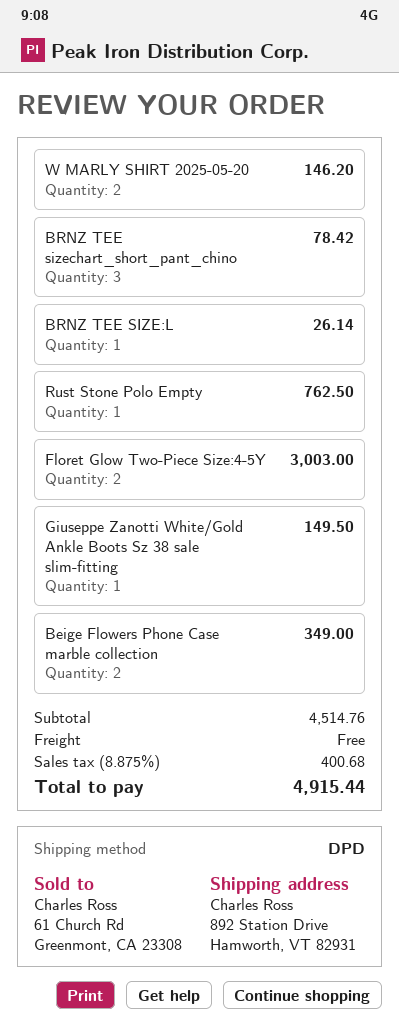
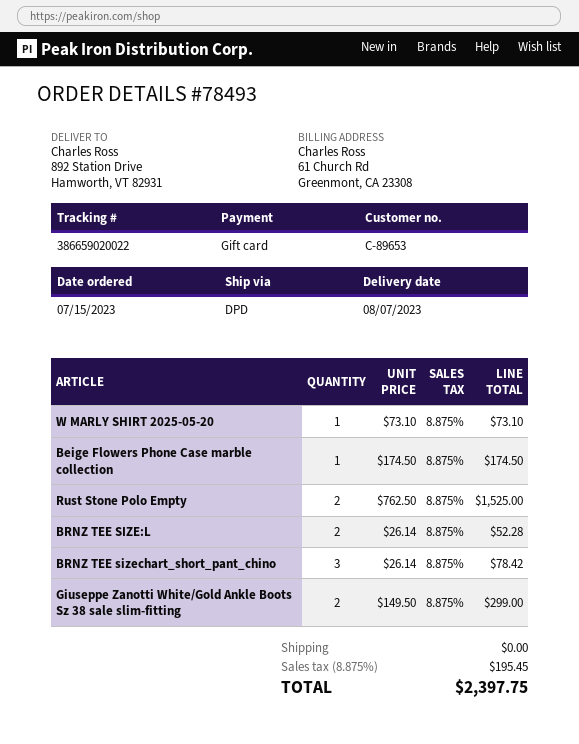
W MARLY SHIRT 2025-05-20: 2 for 146.20 -> 1 for 73.10
BRNZ TEE SIZE:L: 1 for 26.14 -> 2 for 52.28
Rust Stone Polo Empty: 1 for 762.50 -> 2 for 1525.00
Floret Glow Two-Piece Size:4-5Y: 2 for 3003.00 -> none
Giuseppe Zanotti White/Gold Ankle Boots Sz 38 sale slim-fitting: 1 for 149.50 -> 2 for 299.00
Beige Flowers Phone Case marble collection: 2 for 349.00 -> 1 for 174.50
tax: 8.875% = 400.68 -> 8.875% = 195.45
total: 4915.44 -> 2397.75

